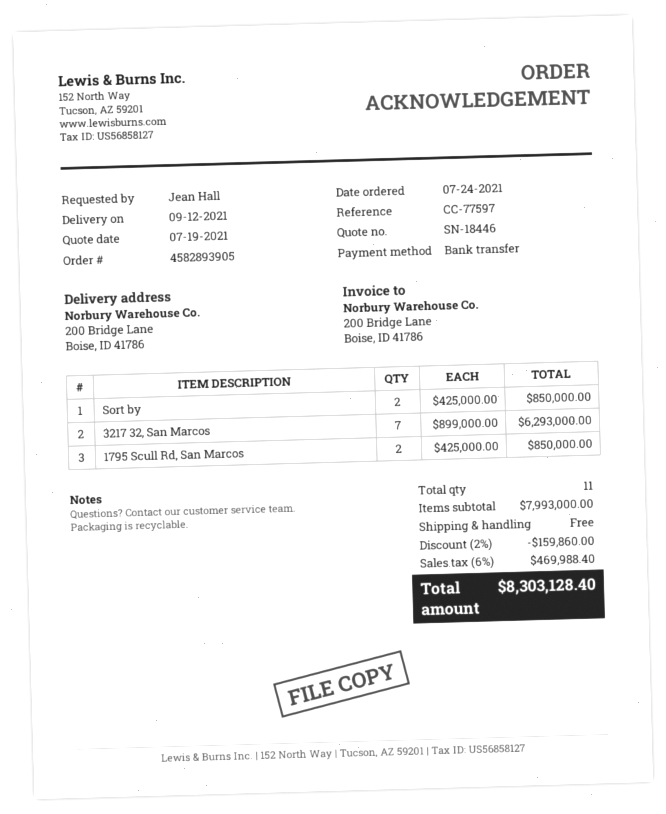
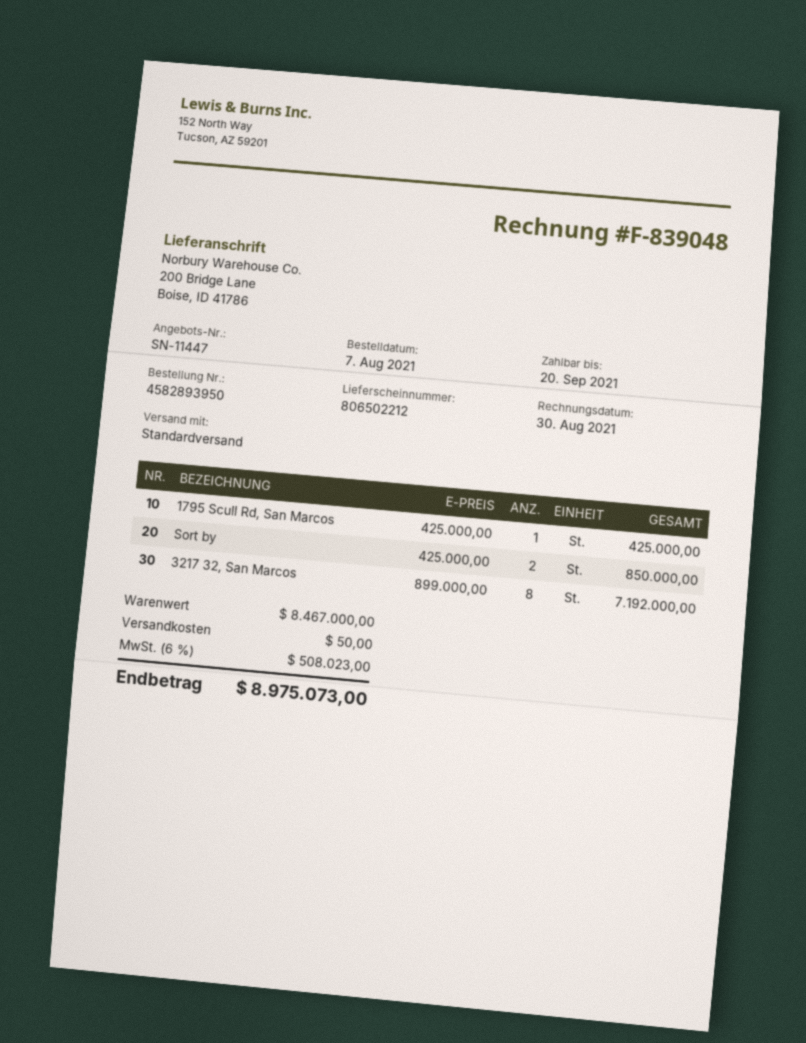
quote number: SN-18446 -> SN-11447
order number: 4582893905 -> 4582893950
order date: 2021-07-24 -> 2021-08-07
3217 32, San Marcos: 7 x 899000.00 = 6293000.00 -> 8 x 899000.00 = 7192000.00
1795 Scull Rd, San Marcos: 2 x 425000.00 = 850000.00 -> 1 x 425000.00 = 425000.00
subtotal: 7993000.00 -> 8467000.00
discount: 2% = 159860.00 -> none
shipping: 0.00 -> 50.00
tax: 6% = 469988.40 -> 6% = 508023.00
total: 8303128.40 -> 8975073.00

